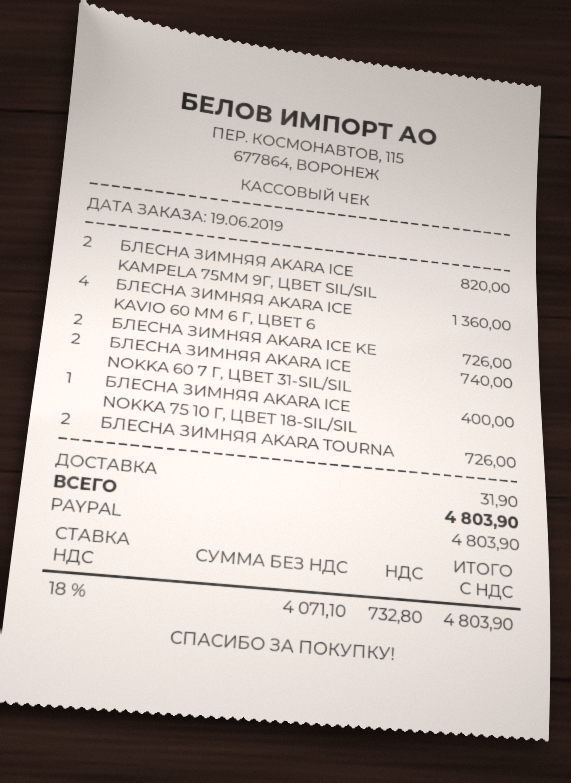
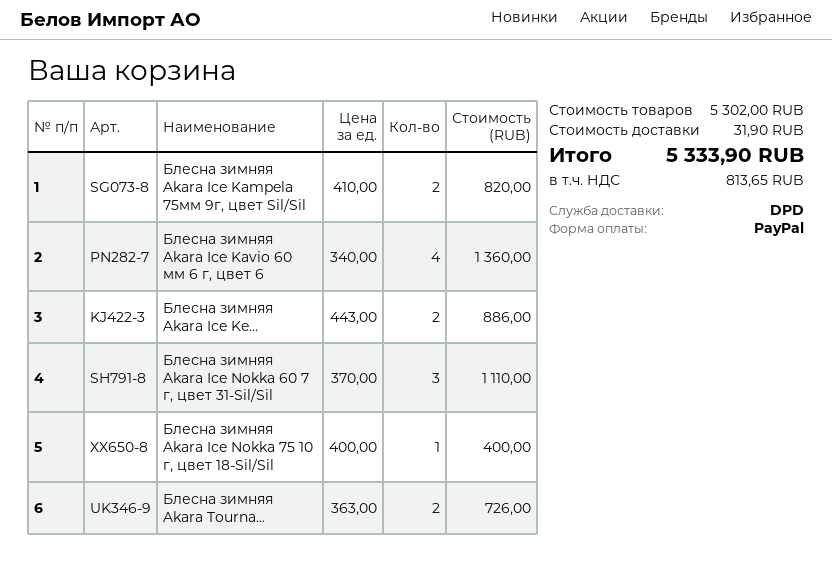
БЛЕСНА ЗИМНЯЯ AKARA ICE KE: 2 for 726.00 -> 2 for 886.00
БЛЕСНА ЗИМНЯЯ AKARA ICE NOKKA 60 7 Г, ЦВЕТ 31-SIL/SIL: 2 for 740.00 -> 3 for 1110.00
tax: 732.80 -> 813.65
total: 4803.90 -> 5333.90

